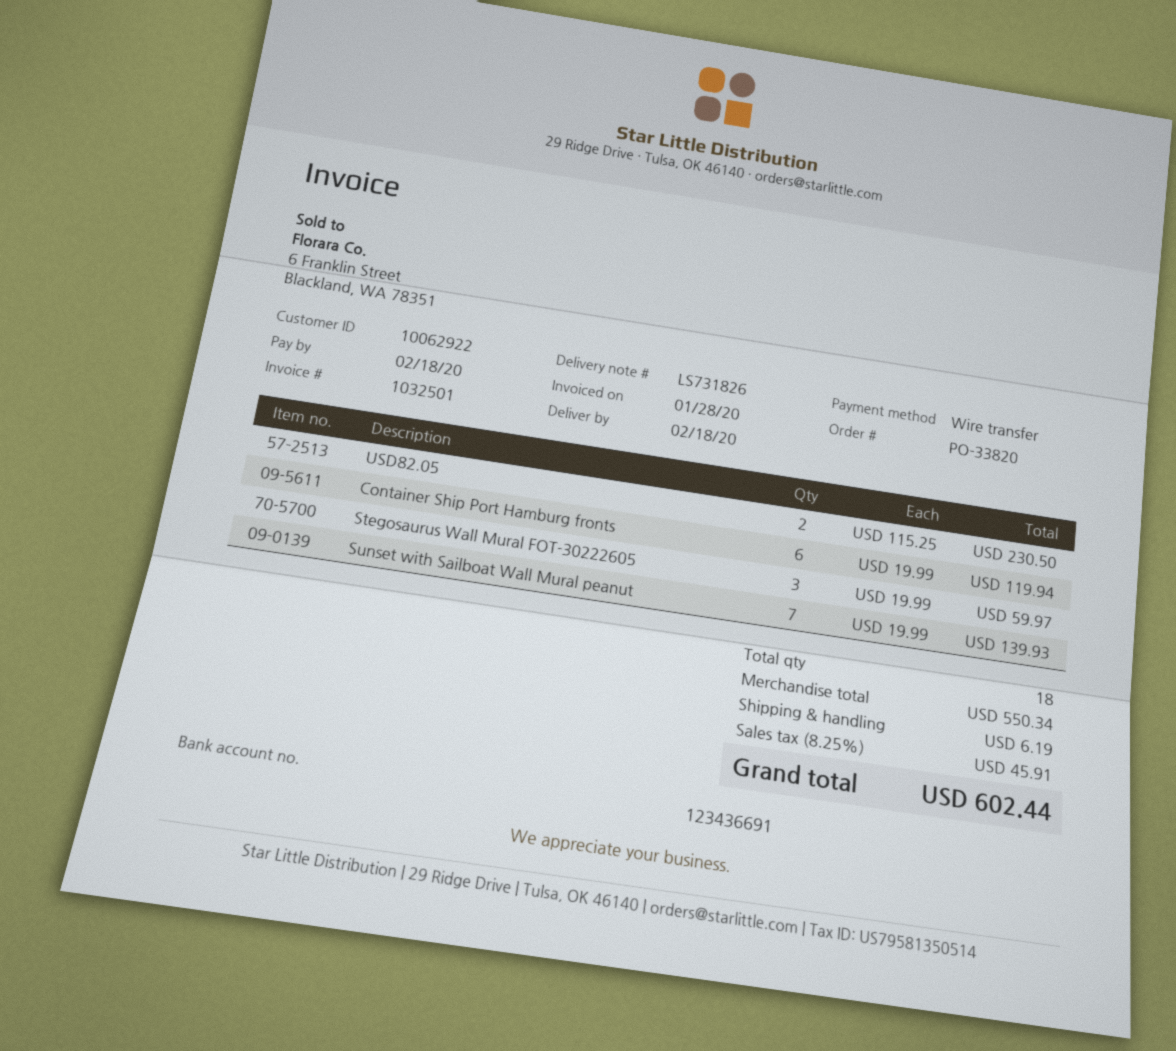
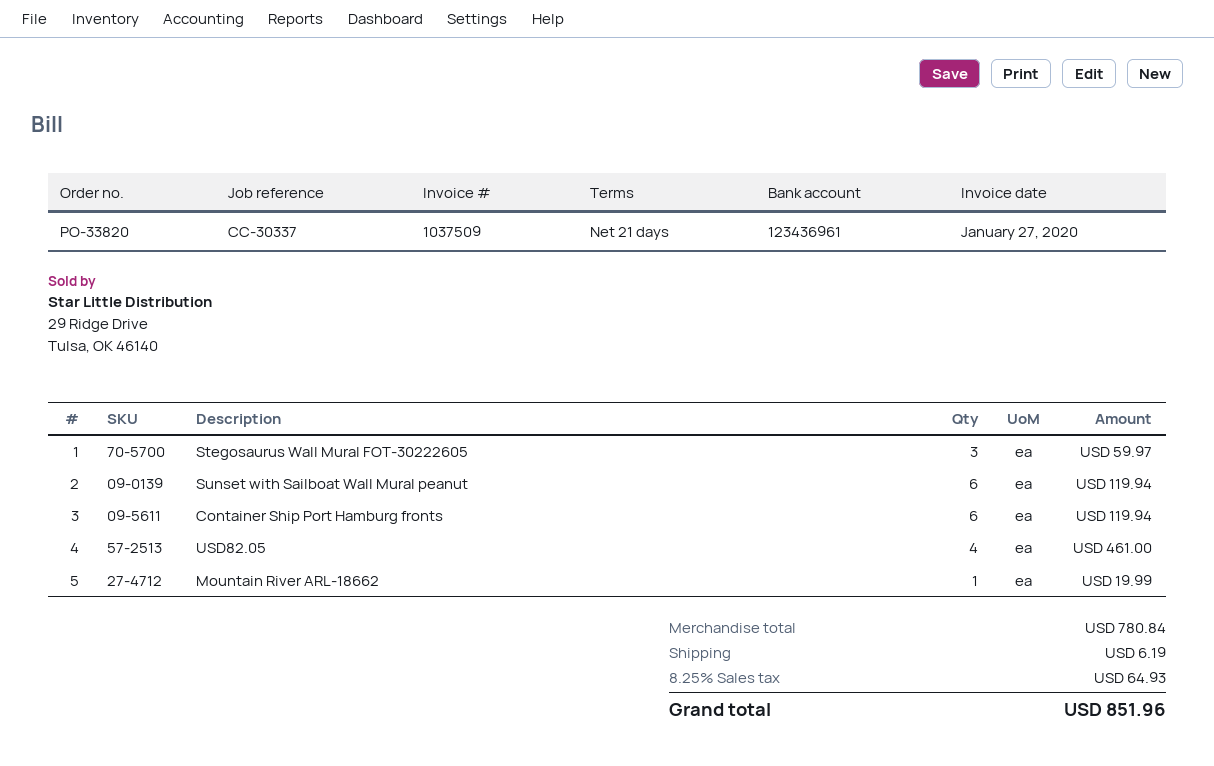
invoice number: 1032501 -> 1037509
invoice date: 2020-01-28 -> 2020-01-27
bank account: 123436691 -> 123436961
USD82.05: 2 for 230.50 -> 4 for 461.00
Sunset with Sailboat Wall Mural peanut: 7 for 139.93 -> 6 for 119.94
Mountain River ARL-18662: none -> 1 for 19.99
subtotal: 550.34 -> 780.84
tax: 8.25% = 45.91 -> 8.25% = 64.93
total: 602.44 -> 851.96

